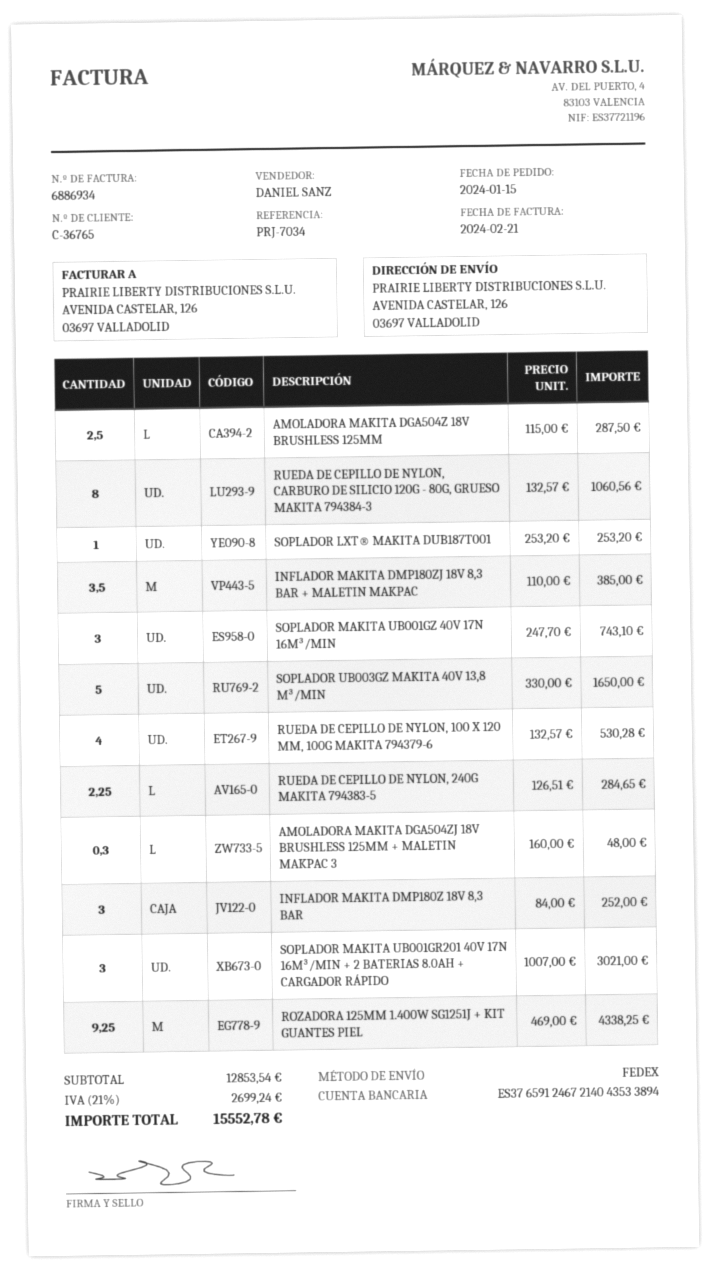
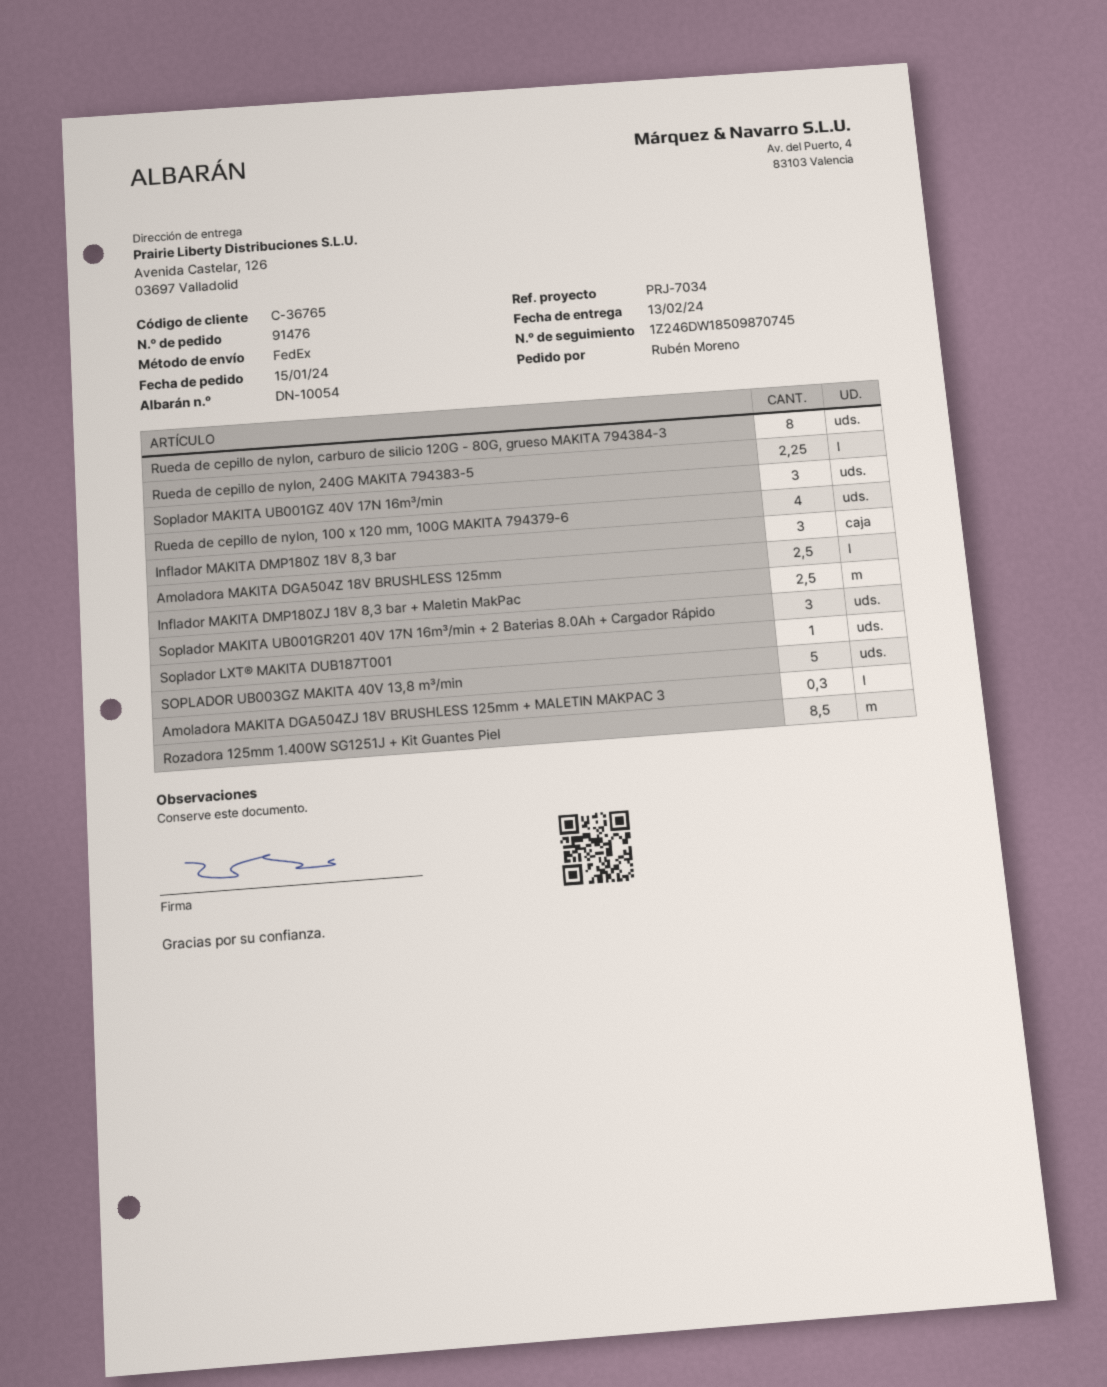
INFLADOR MAKITA DMP180ZJ 18V 8,3 BAR + MALETIN MAKPAC: 3.5 -> 2.5
ROZADORA 125MM 1.400W SG1251J + KIT GUANTES PIEL: 9.25 -> 8.5

